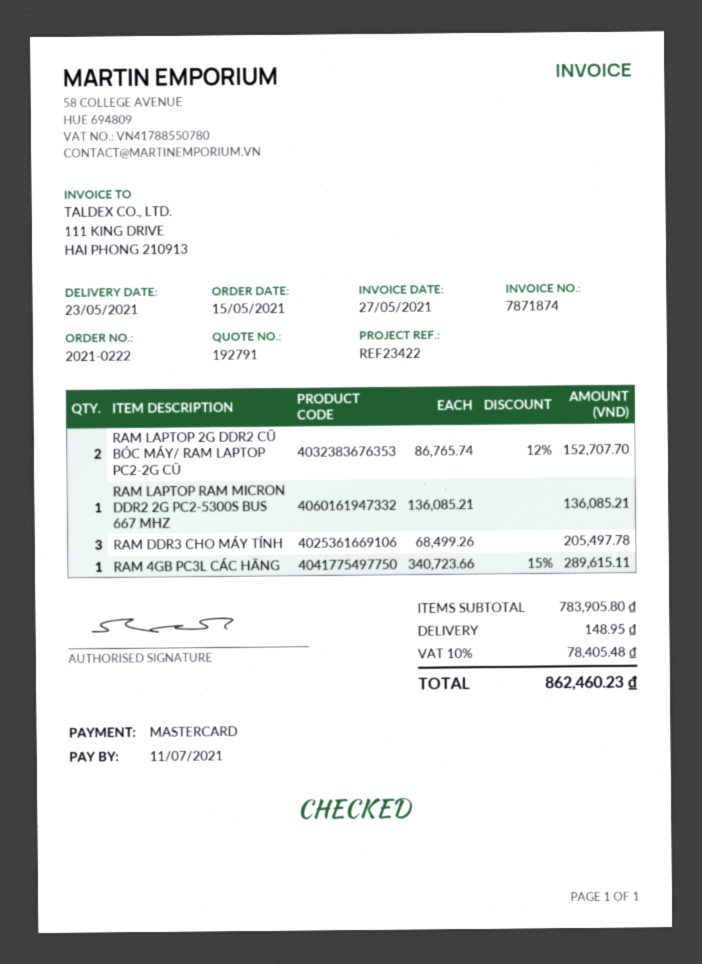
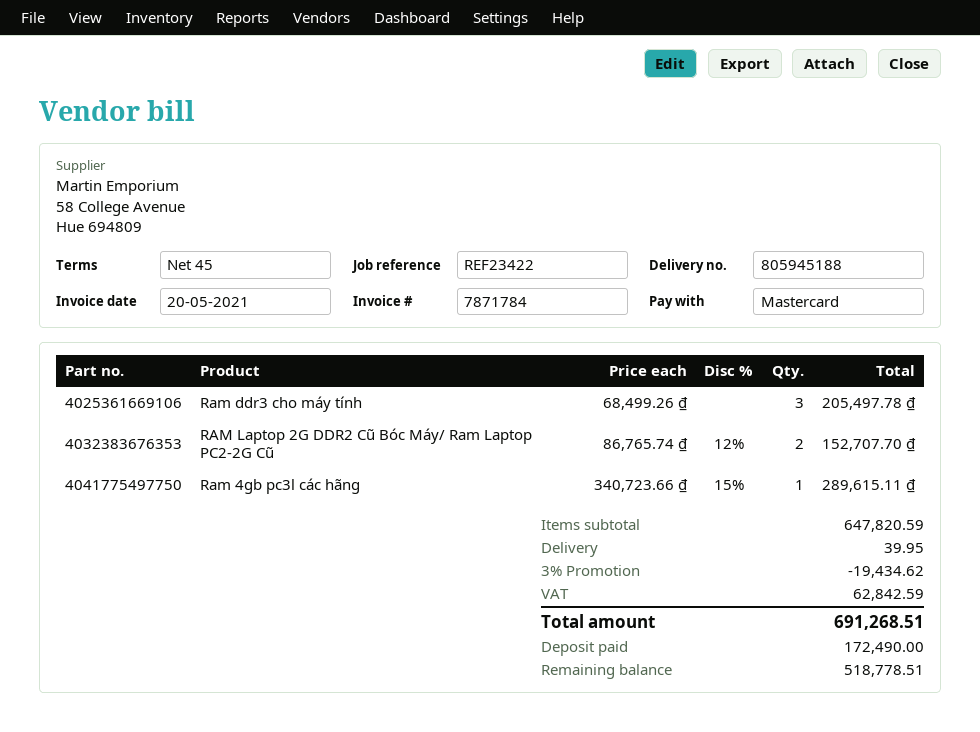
invoice number: 7871874 -> 7871784
invoice date: 2021-05-27 -> 2021-05-20
RAM LAPTOP RAM MICRON DDR2 2G PC2-5300S BUS 667 MHZ: 1 x 136085.21 = 136085.21 -> none
subtotal: 783905.80 -> 647820.59
discount: none -> 3% = 19434.62
shipping: 148.95 -> 39.95
tax: 78405.48 -> 62842.59
total: 862460.23 -> 691268.51

